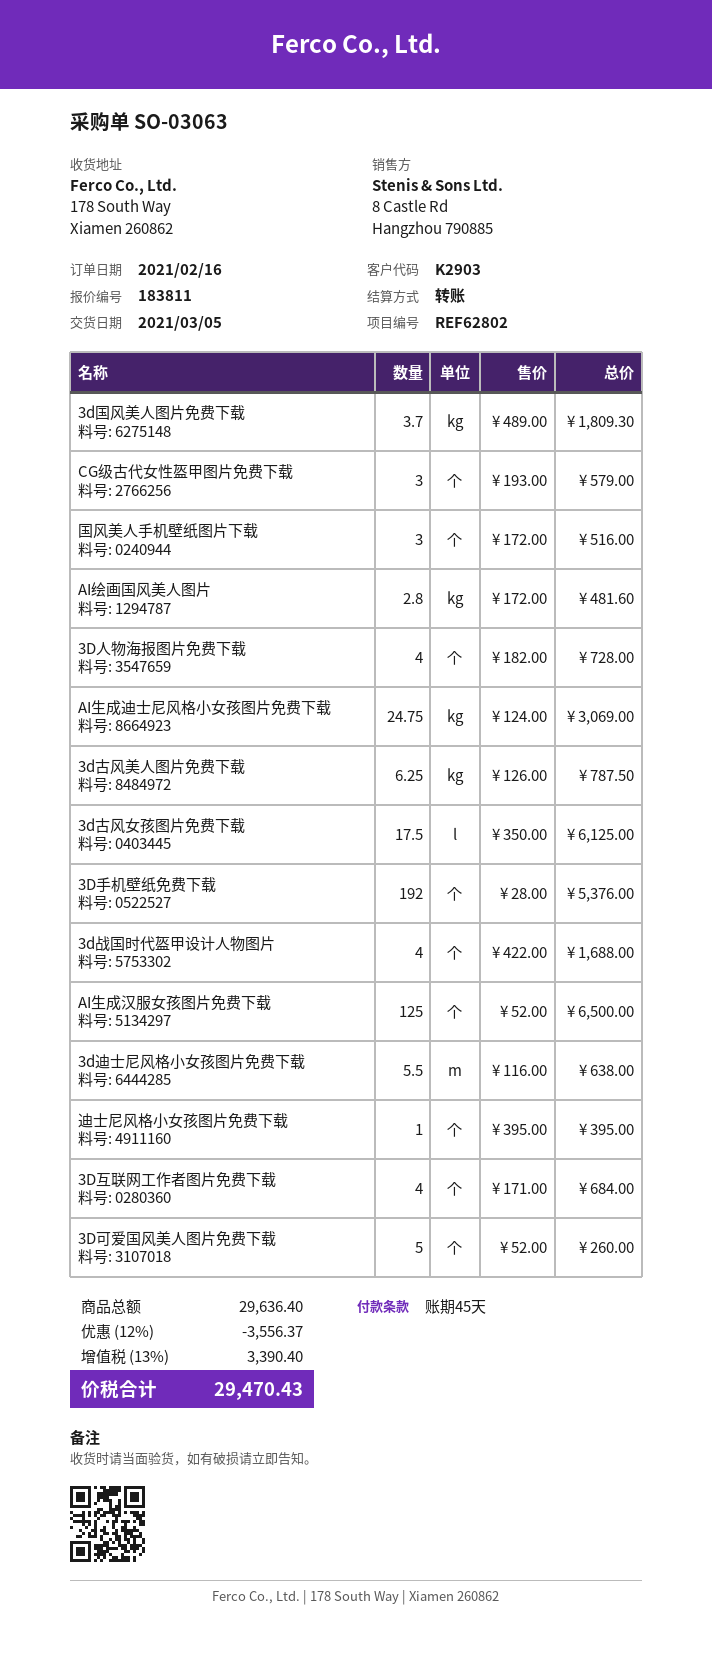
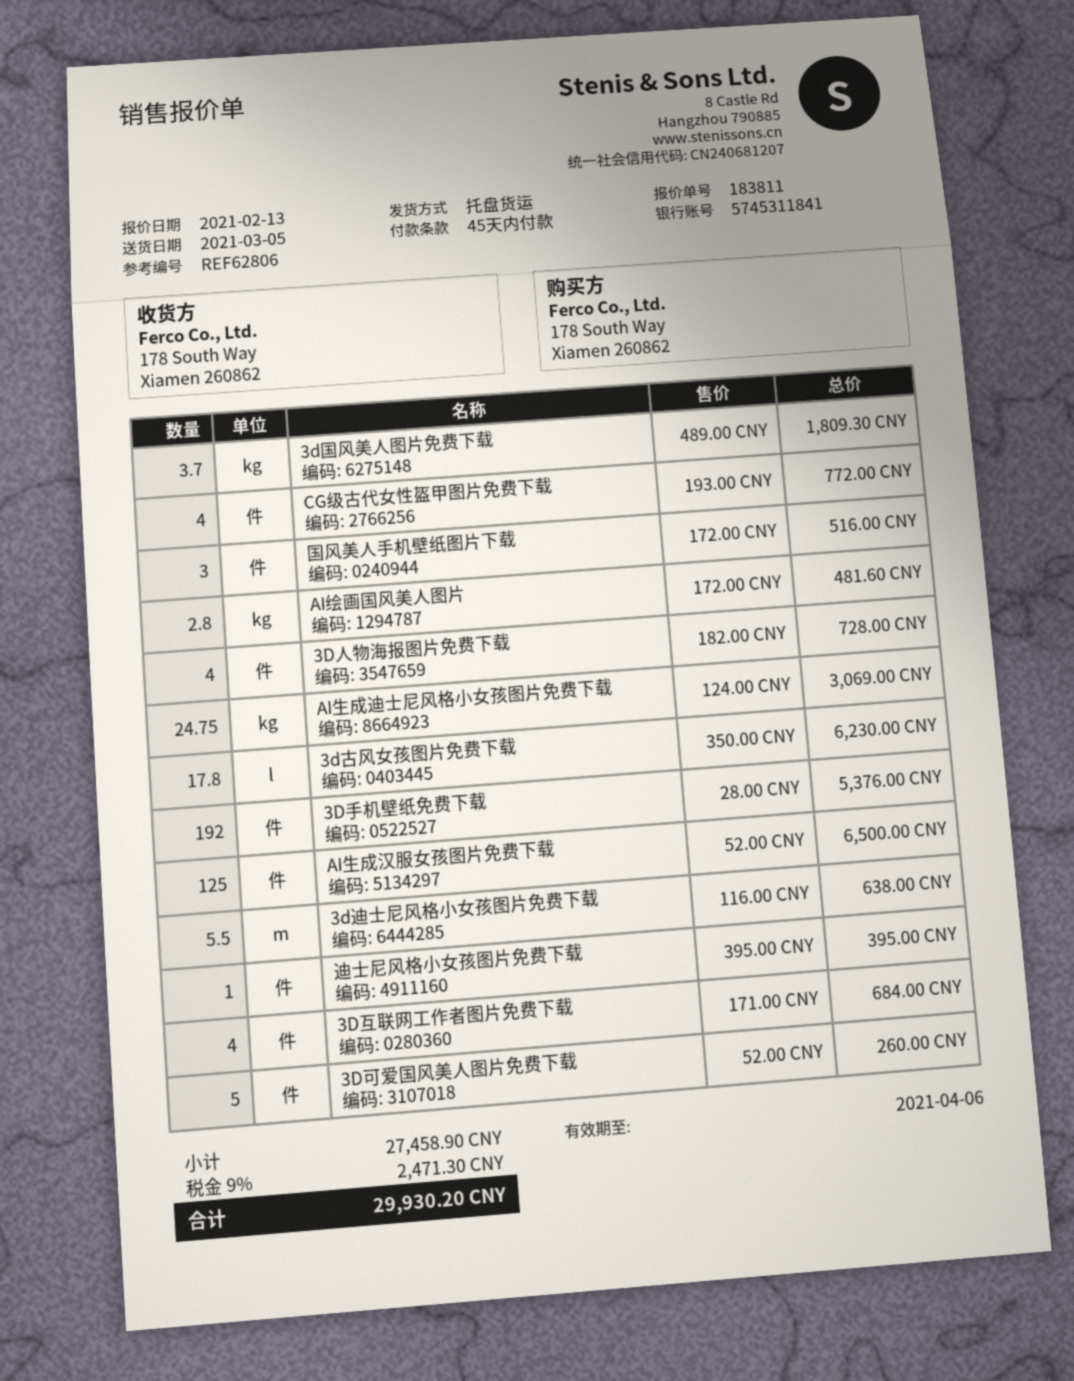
reference: REF62802 -> REF62806
CG级古代女性盔甲图片免费下载: 3 x 193.00 = 579.00 -> 4 x 193.00 = 772.00
3d古风美人图片免费下载: 6.25 x 126.00 = 787.50 -> none
3d古风女孩图片免费下载: 17.5 x 350.00 = 6125.00 -> 17.8 x 350.00 = 6230.00
3d战国时代盔甲设计人物图片: 4 x 422.00 = 1688.00 -> none
subtotal: 29636.40 -> 27458.90
discount: 12% = 3556.37 -> none
tax: 13% = 3390.40 -> 9% = 2471.30
total: 29470.43 -> 29930.20

